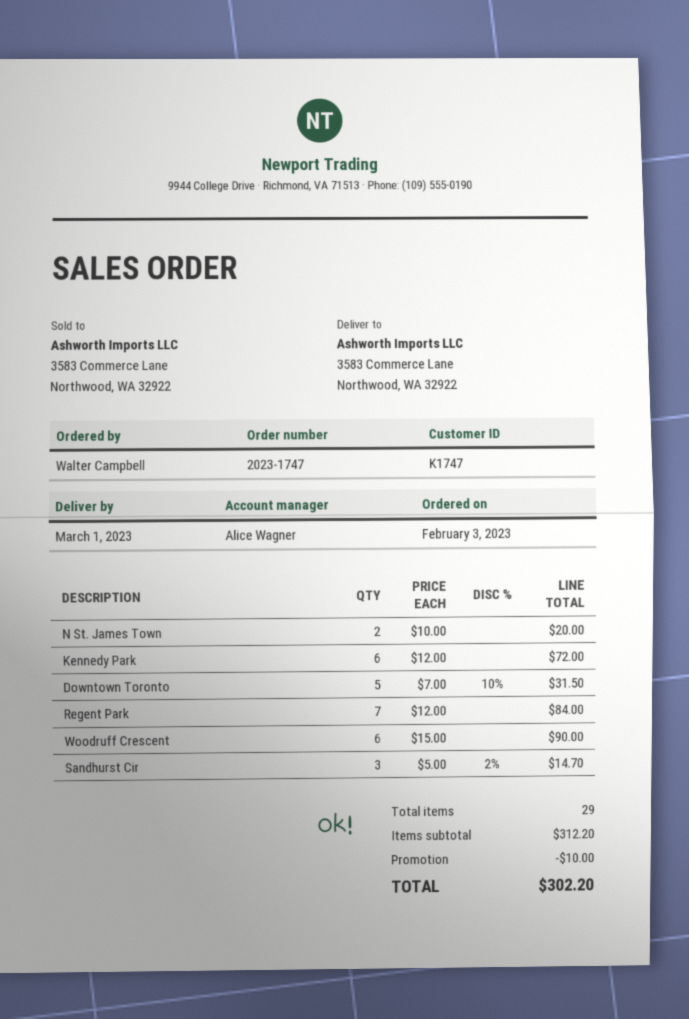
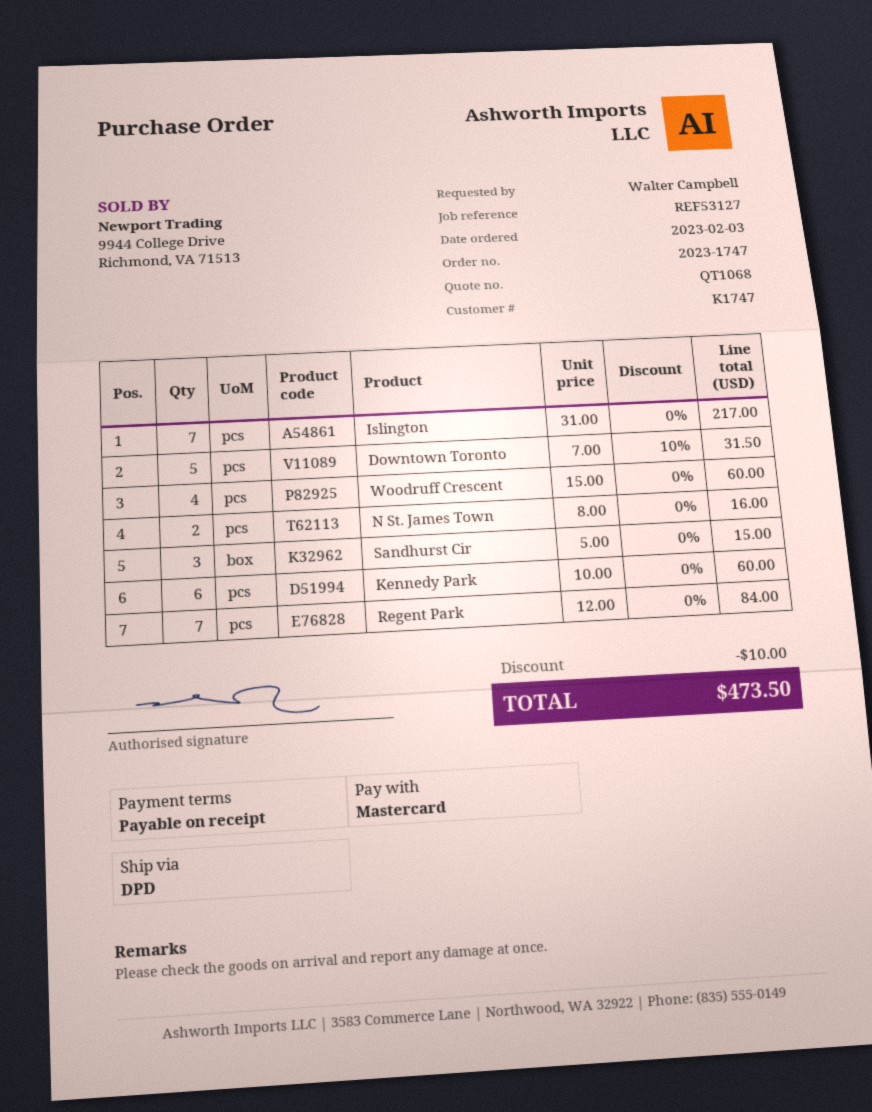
N St. James Town: 2 x 10.00 = 20.00 -> 2 x 8.00 = 16.00
Kennedy Park: 6 x 12.00 = 72.00 -> 6 x 10.00 = 60.00
Woodruff Crescent: 6 x 15.00 = 90.00 -> 4 x 15.00 = 60.00
Sandhurst Cir: 3 x 5.00 - 2% = 14.70 -> 3 x 5.00 = 15.00
Islington: none -> 7 x 31.00 = 217.00
total: 302.20 -> 473.50

